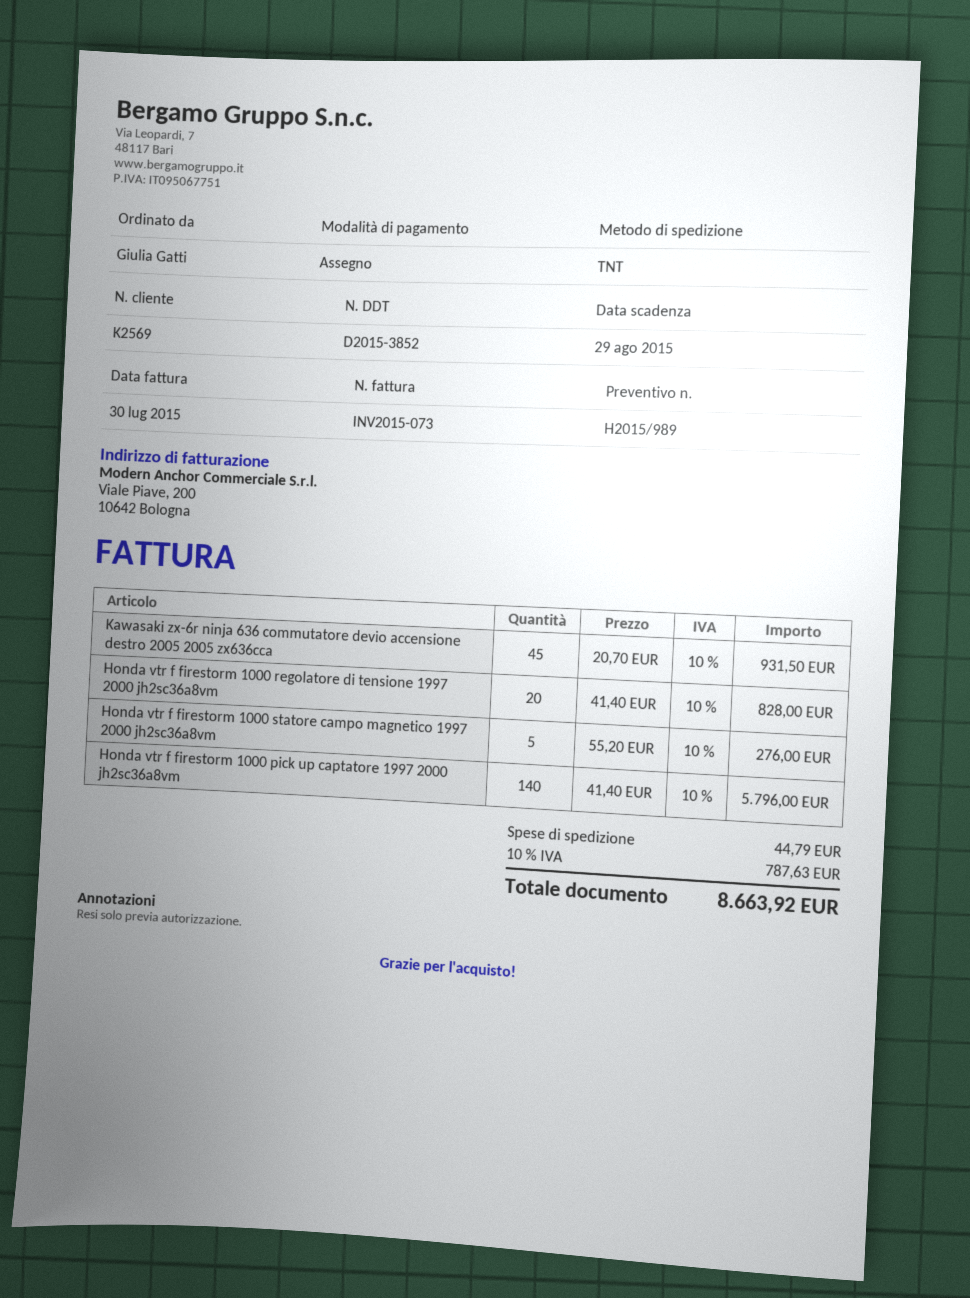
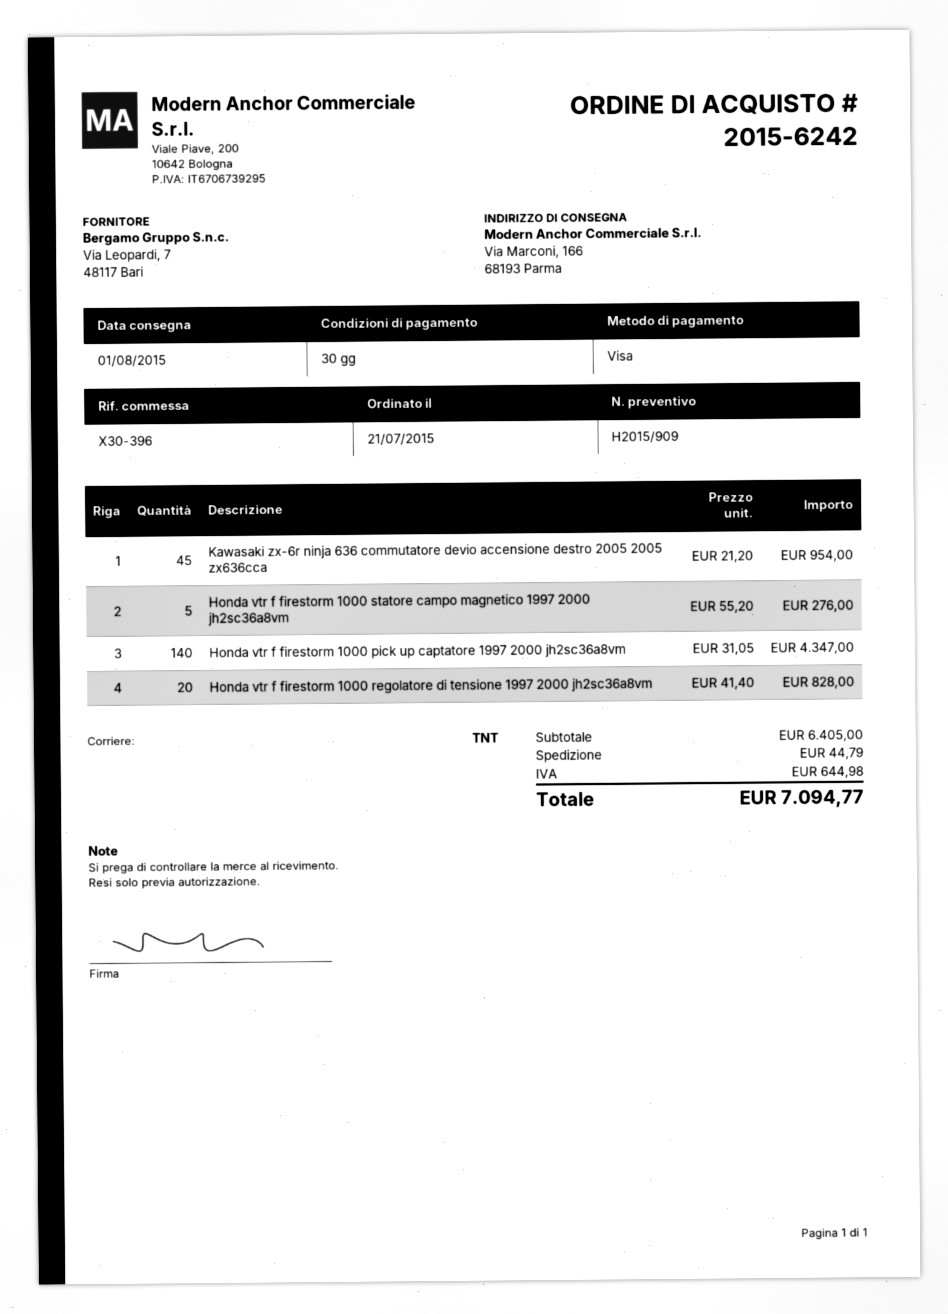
quote number: H2015/989 -> H2015/909
payment method: cheque -> Visa
Kawasaki zx-6r ninja 636 commutatore devio accensione destro 2005 2005 zx636cca: 45 x 20.70 = 931.50 -> 45 x 21.20 = 954.00
Honda vtr f firestorm 1000 pick up captatore 1997 2000 jh2sc36a8vm: 140 x 41.40 = 5796.00 -> 140 x 31.05 = 4347.00
tax: 787.63 -> 644.98
total: 8663.92 -> 7094.77

